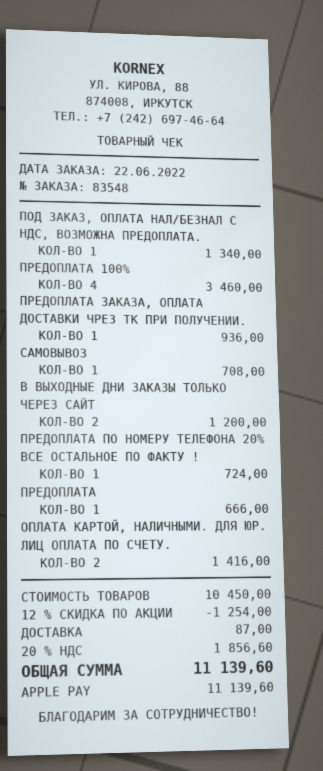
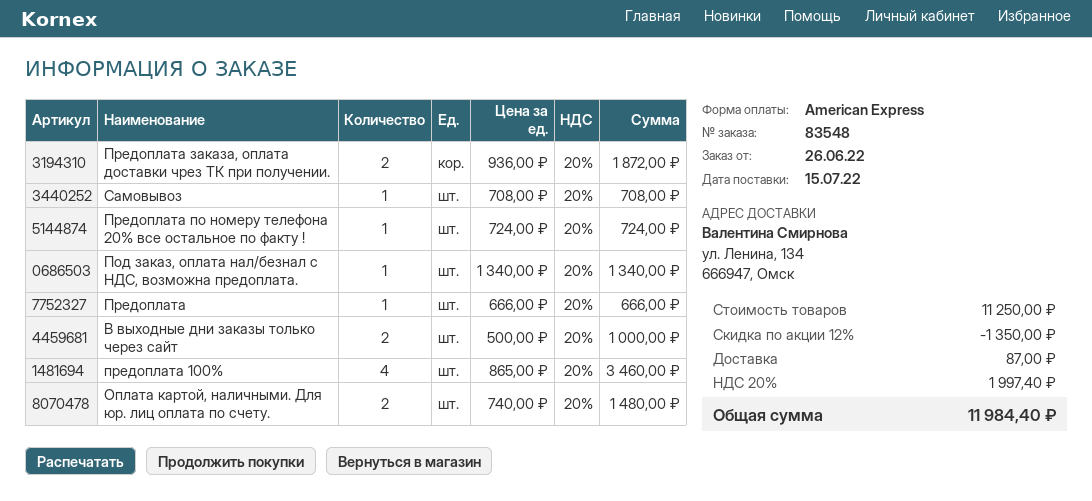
order date: 2022-06-22 -> 2022-06-26
payment method: Apple Pay -> American Express
ПРЕДОПЛАТА ЗАКАЗА, ОПЛАТА ДОСТАВКИ ЧРЕЗ ТК ПРИ ПОЛУЧЕНИИ.: 1 for 936.00 -> 2 for 1872.00
В ВЫХОДНЫЕ ДНИ ЗАКАЗЫ ТОЛЬКО ЧЕРЕЗ САЙТ: 2 for 1200.00 -> 2 for 1000.00
ОПЛАТА КАРТОЙ, НАЛИЧНЫМИ. ДЛЯ ЮР. ЛИЦ ОПЛАТА ПО СЧЕТУ.: 2 for 1416.00 -> 2 for 1480.00
subtotal: 10450.00 -> 11250.00
discount: 12% = 1254.00 -> 12% = 1350.00
tax: 20% = 1856.60 -> 20% = 1997.40
total: 11139.60 -> 11984.40

